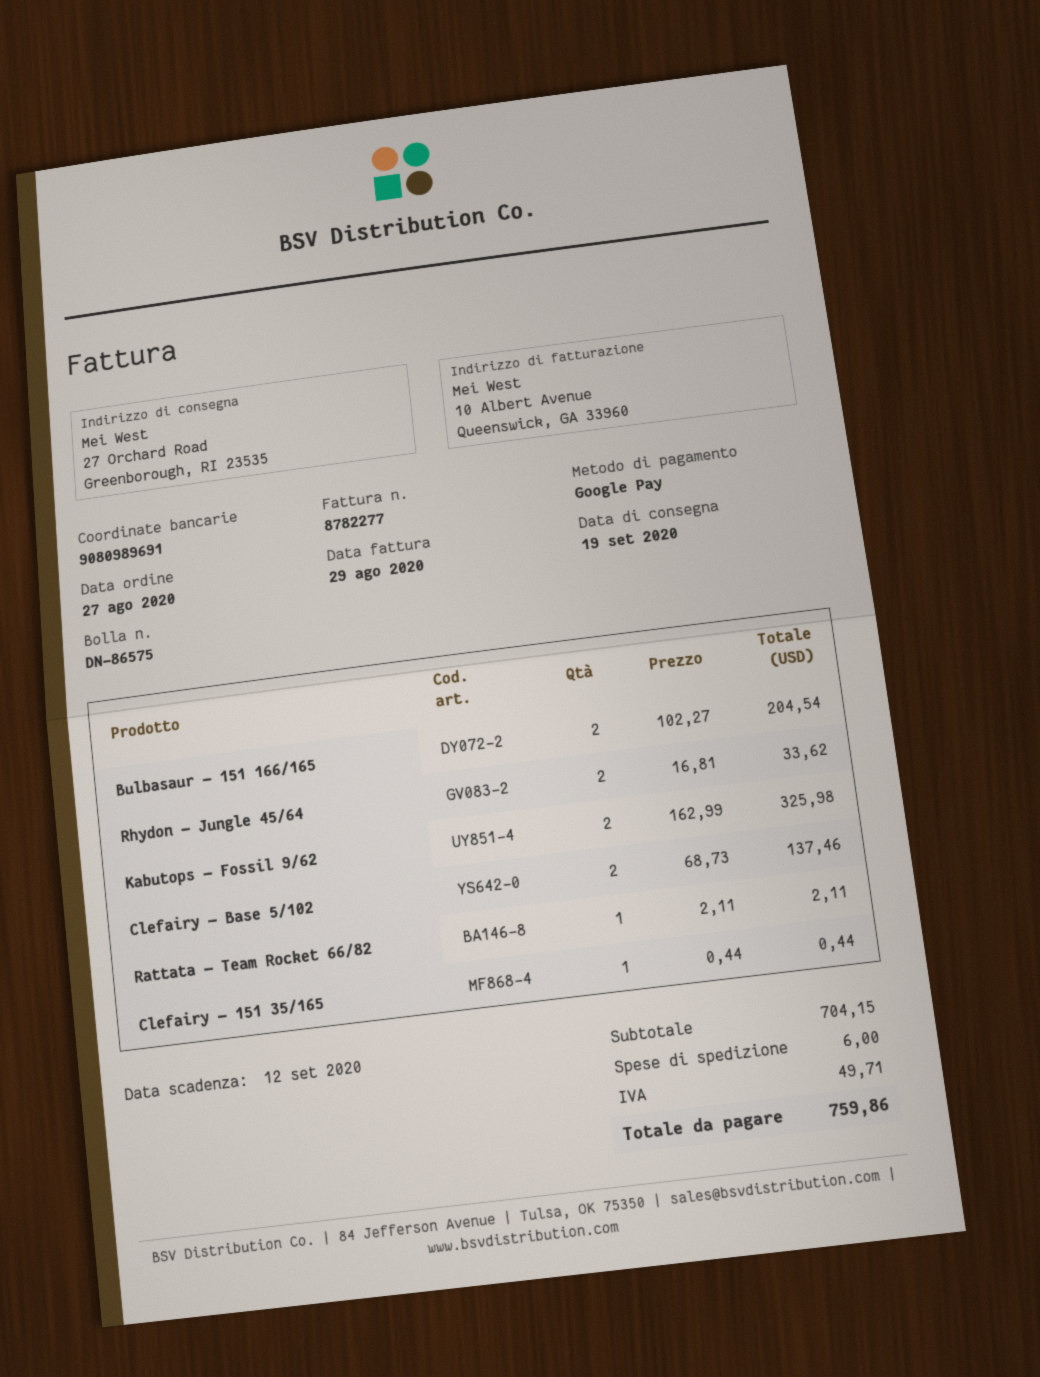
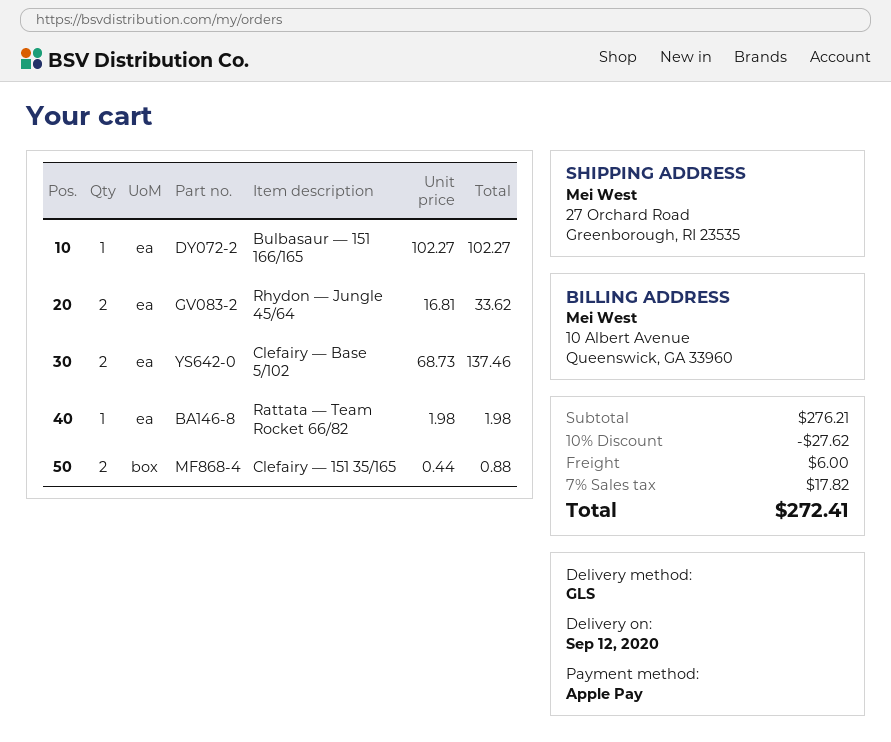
delivery date: 2020-09-19 -> 2020-09-12
payment method: Google Pay -> Apple Pay
Bulbasaur — 151 166/165: 2 x 102.27 = 204.54 -> 1 x 102.27 = 102.27
Kabutops — Fossil 9/62: 2 x 162.99 = 325.98 -> none
Rattata — Team Rocket 66/82: 1 x 2.11 = 2.11 -> 1 x 1.98 = 1.98
Clefairy — 151 35/165: 1 x 0.44 = 0.44 -> 2 x 0.44 = 0.88
subtotal: 704.15 -> 276.21
discount: none -> 10% = 27.62
tax: 49.71 -> 17.82
total: 759.86 -> 272.41

